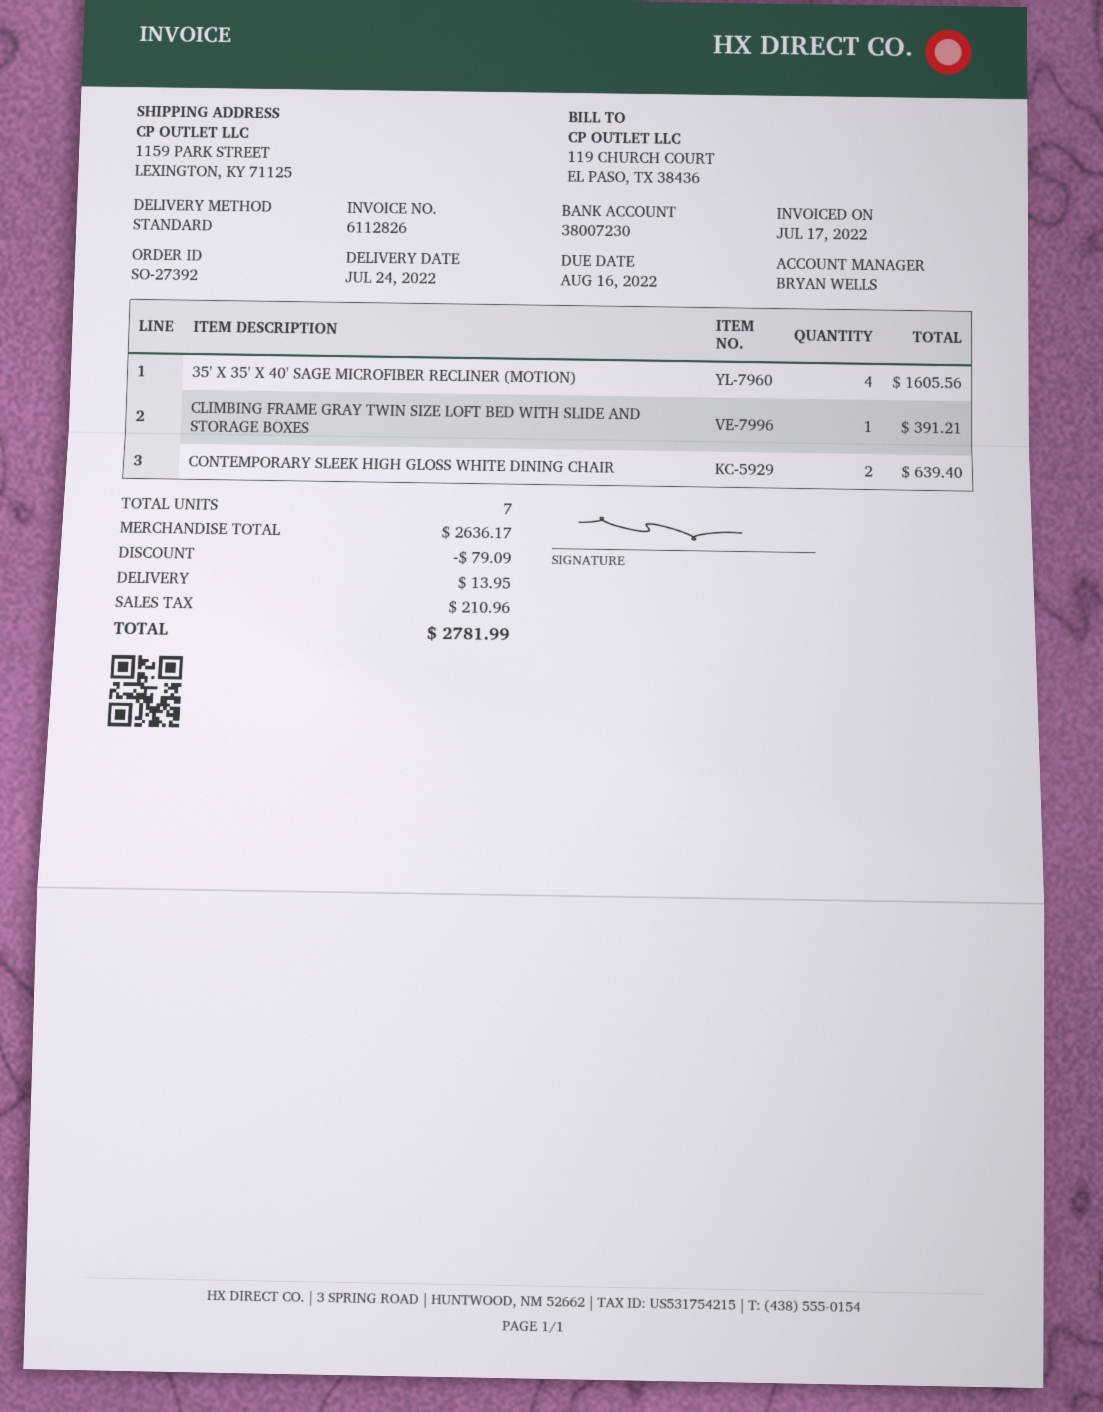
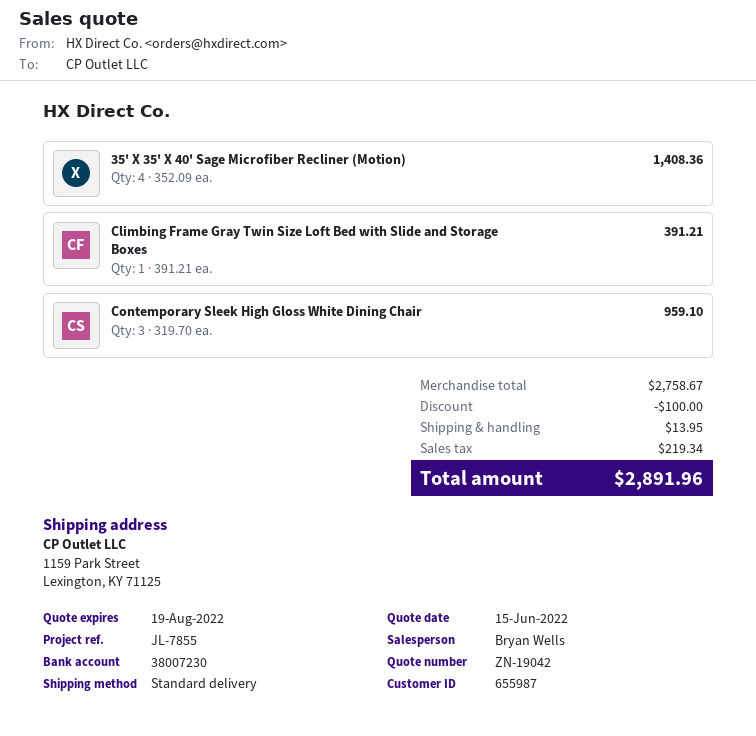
35' X 35' X 40' SAGE MICROFIBER RECLINER (MOTION): 4 for 1605.56 -> 4 for 1408.36
CONTEMPORARY SLEEK HIGH GLOSS WHITE DINING CHAIR: 2 for 639.40 -> 3 for 959.10
subtotal: 2636.17 -> 2758.67
discount: 79.09 -> 100.00
tax: 210.96 -> 219.34
total: 2781.99 -> 2891.96

